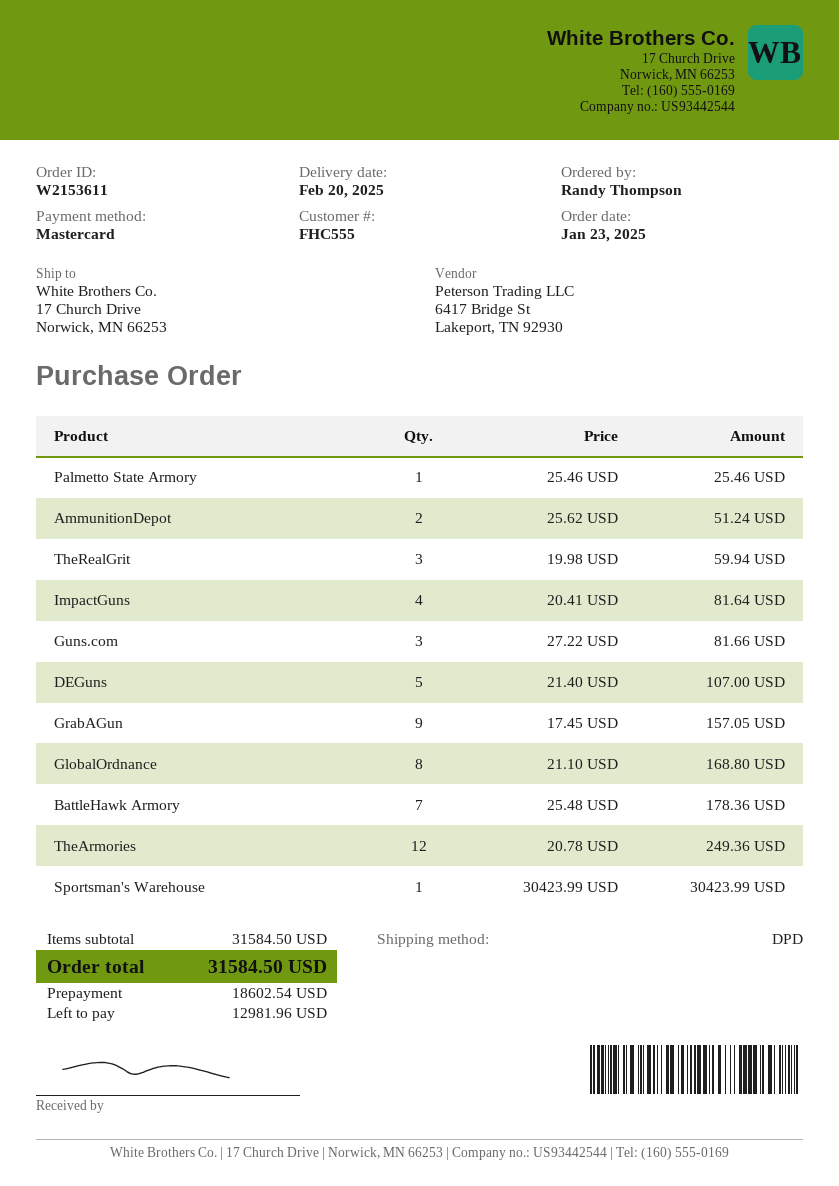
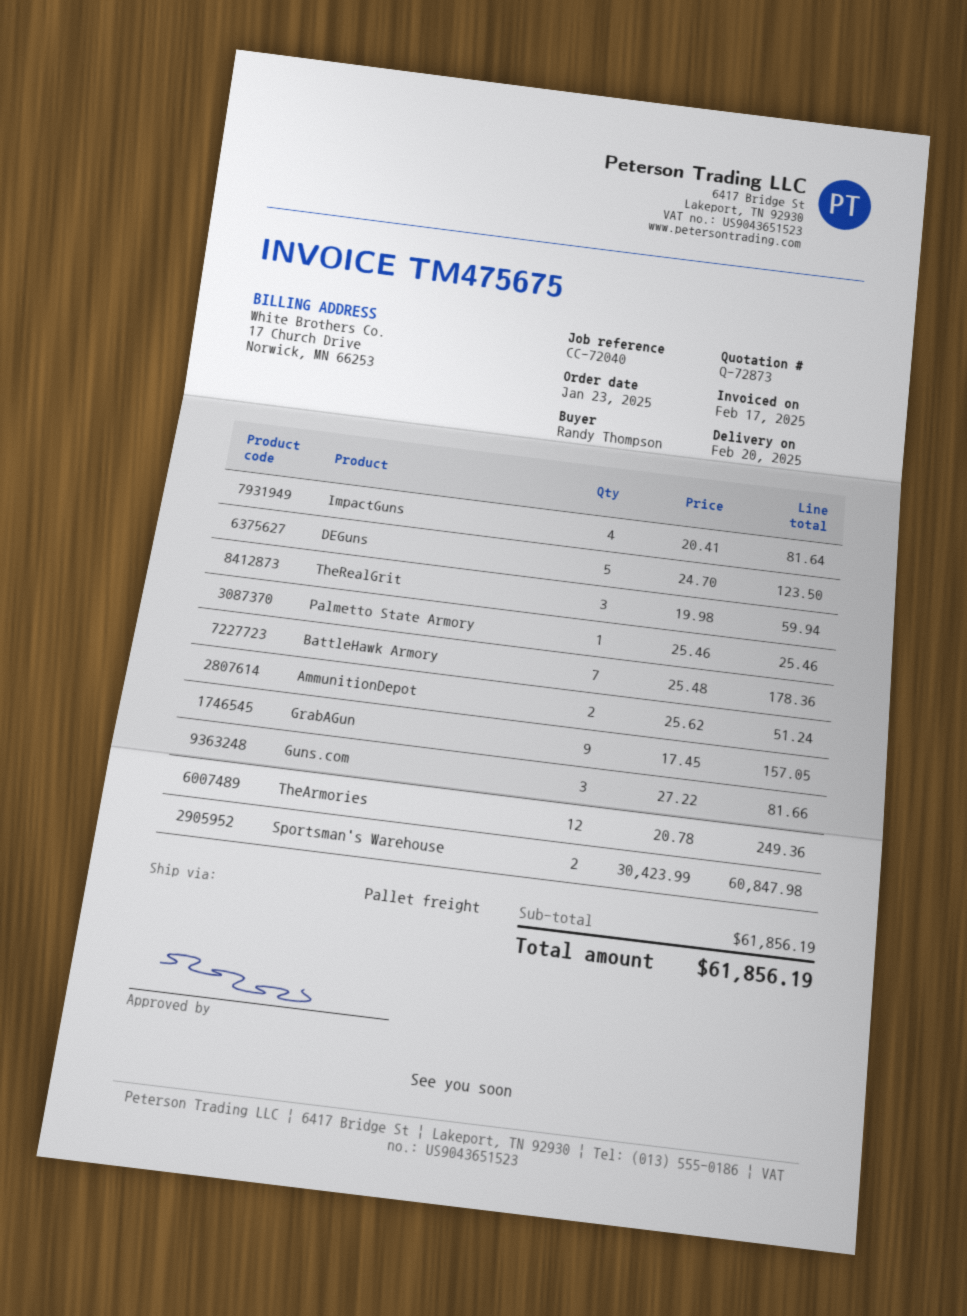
shipping method: DPD -> pallet freight
DEGuns: 5 x 21.40 = 107.00 -> 5 x 24.70 = 123.50
GlobalOrdnance: 8 x 21.10 = 168.80 -> none
Sportsman's Warehouse: 1 x 30423.99 = 30423.99 -> 2 x 30423.99 = 60847.98
subtotal: 31584.50 -> 61856.19
total: 31584.50 -> 61856.19

